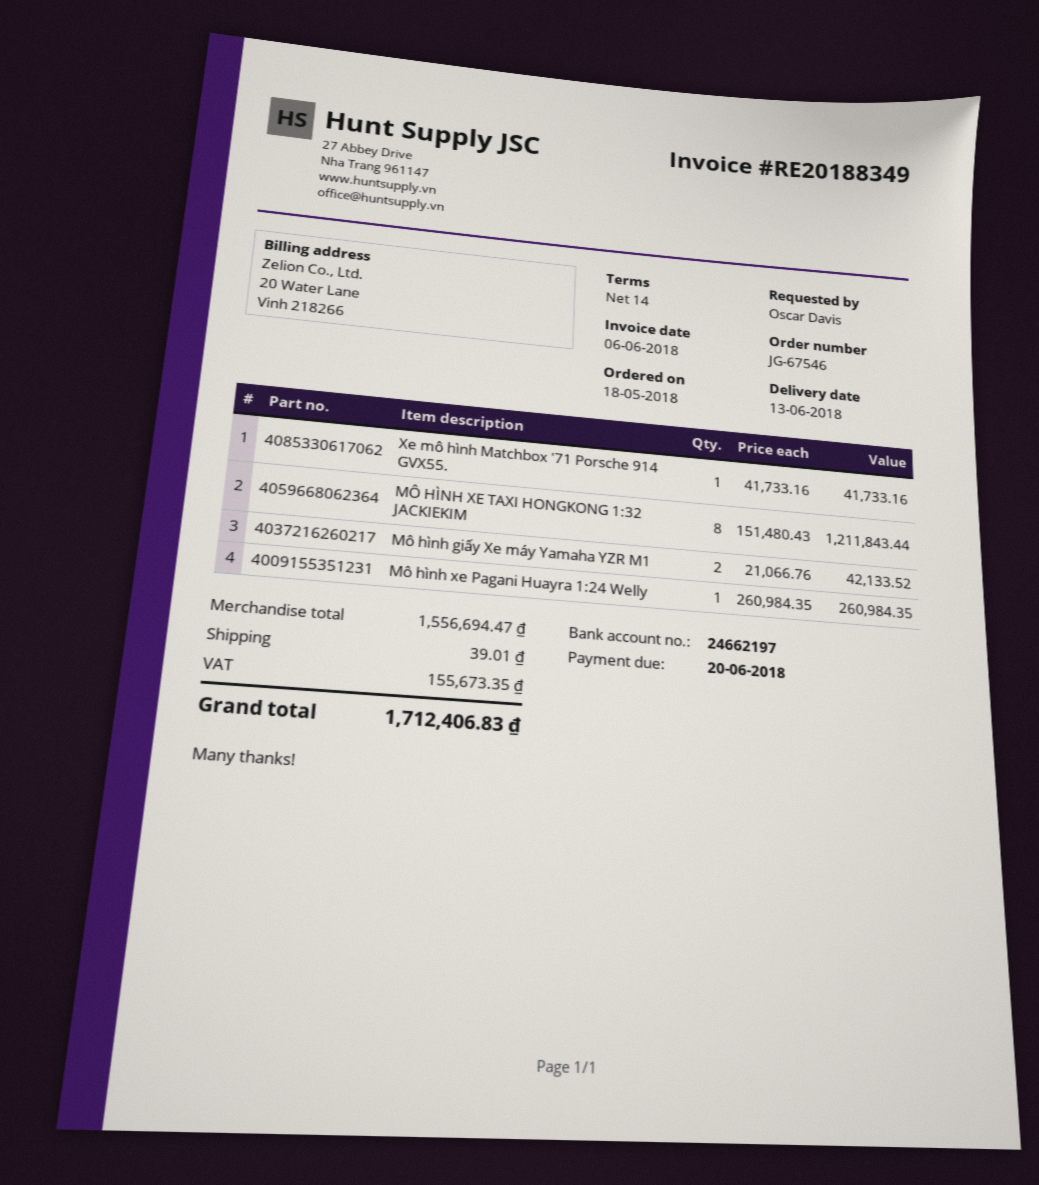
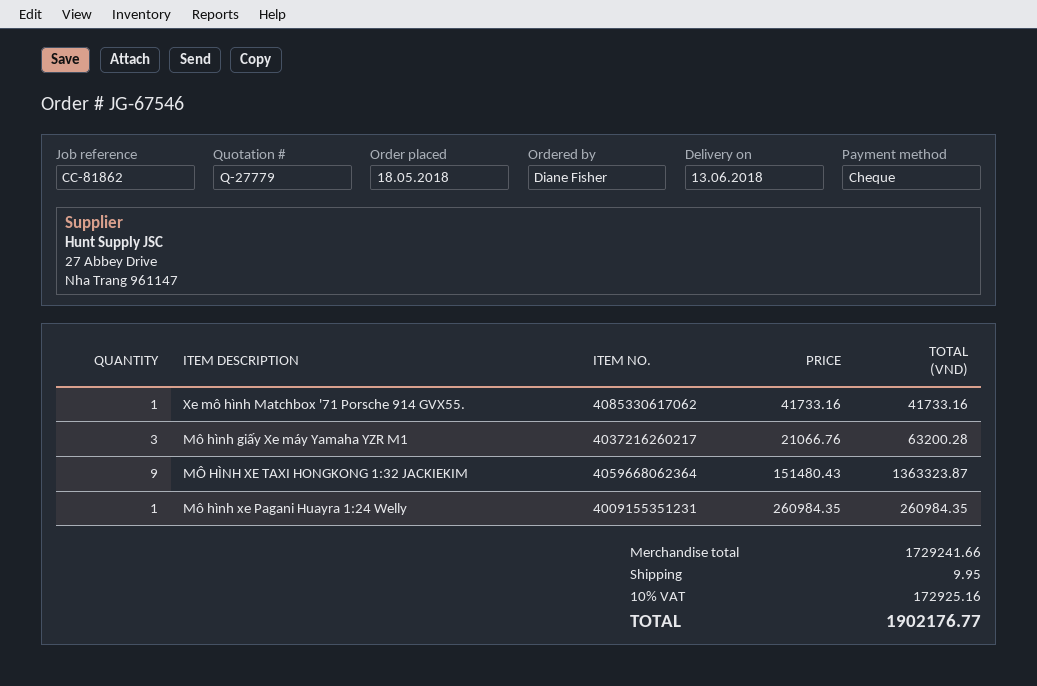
ordered by: Oscar Davis -> Diane Fisher
MÔ HÌNH XE TAXI HONGKONG 1:32 JACKIEKIM: 8 x 151480.43 = 1211843.44 -> 9 x 151480.43 = 1363323.87
Mô hình giấy Xe máy Yamaha YZR M1: 2 x 21066.76 = 42133.52 -> 3 x 21066.76 = 63200.28
subtotal: 1556694.47 -> 1729241.66
shipping: 39.01 -> 9.95
tax: 155673.35 -> 172925.16
total: 1712406.83 -> 1902176.77

